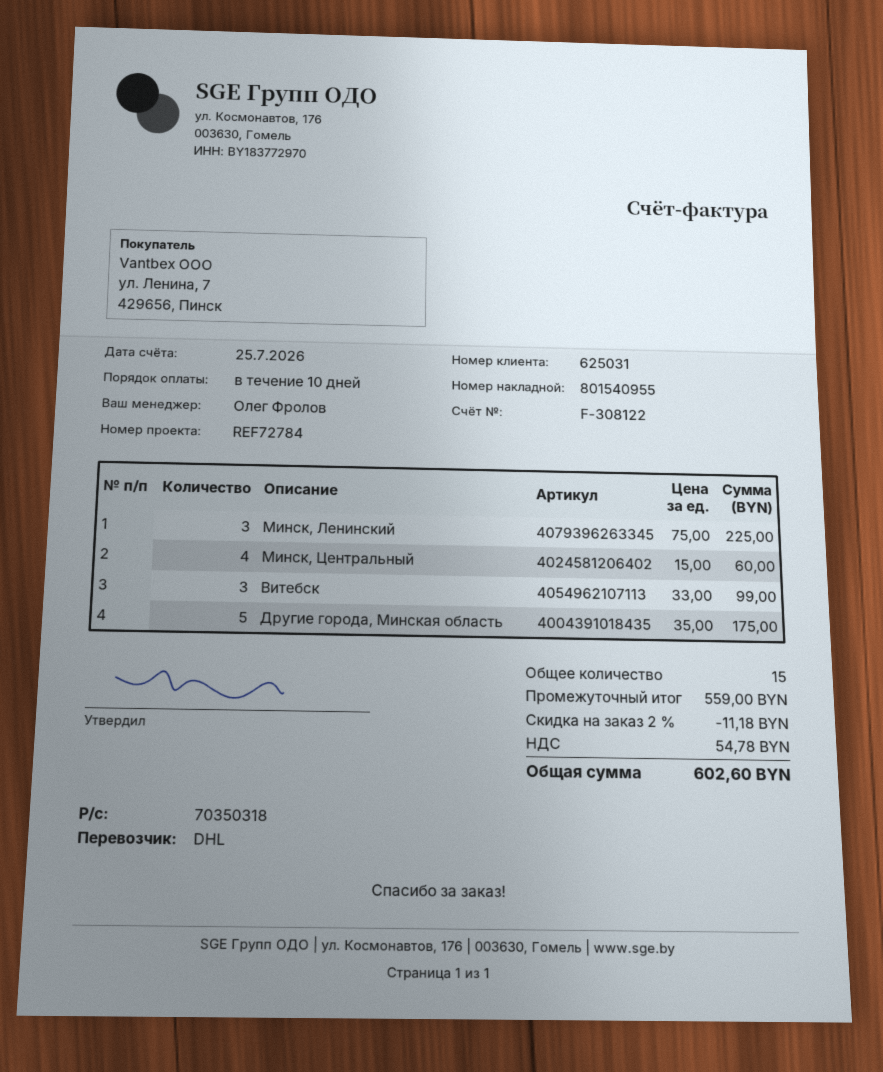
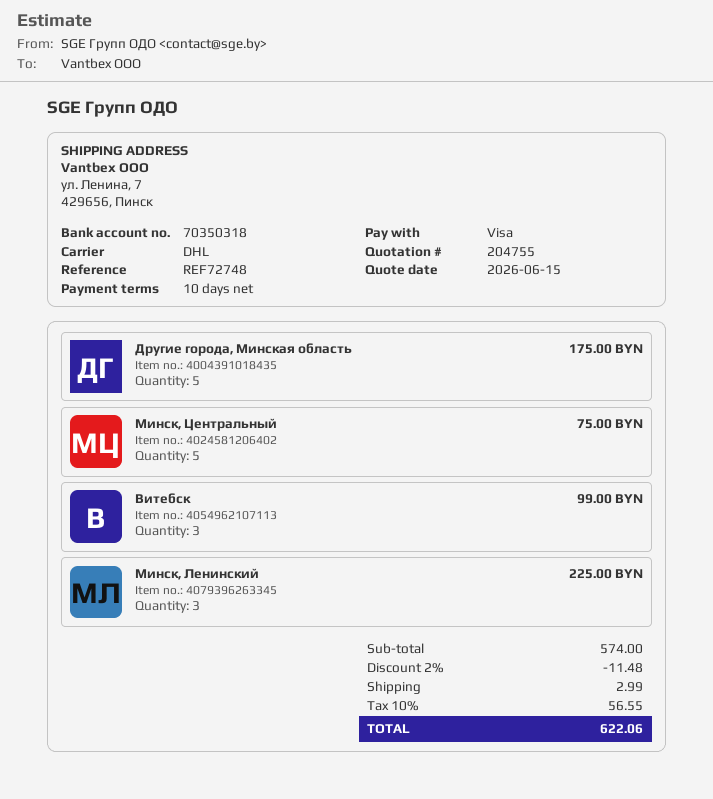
reference: REF72784 -> REF72748
Минск, Центральный: 4 for 60.00 -> 5 for 75.00
subtotal: 559.00 -> 574.00
discount: 2% = 11.18 -> 2% = 11.48
shipping: none -> 2.99
tax: 54.78 -> 56.55
total: 602.60 -> 622.06

